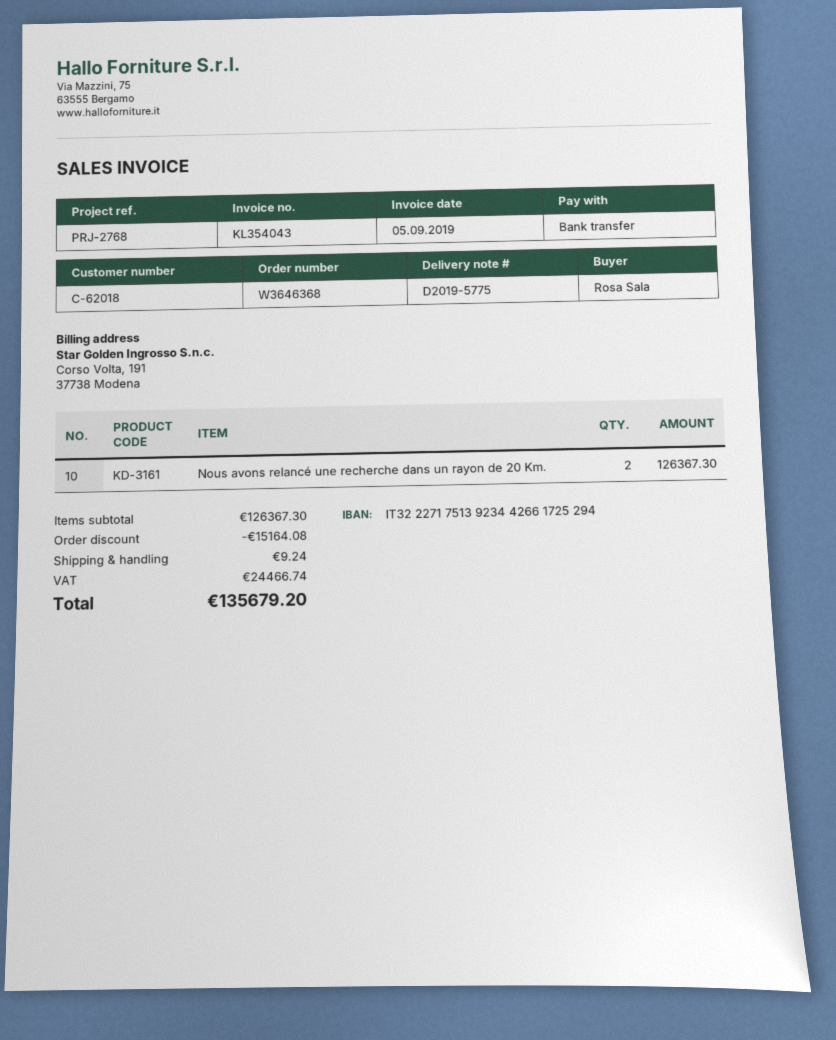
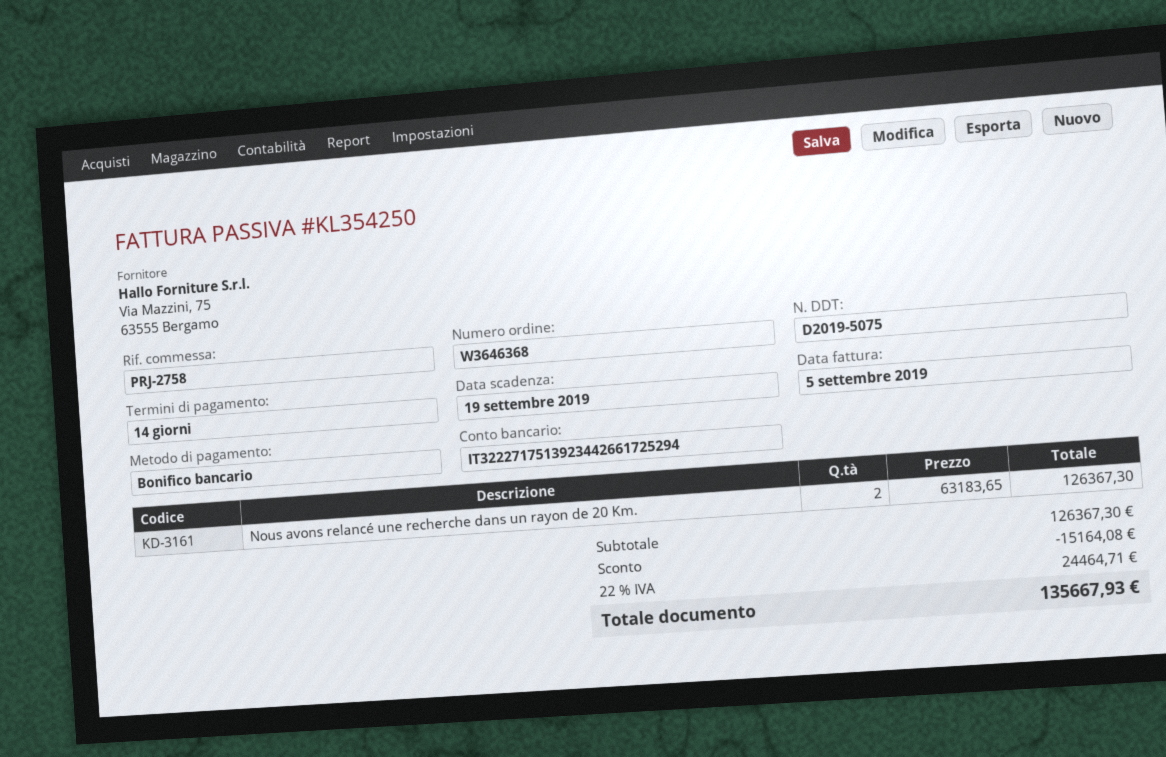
delivery note number: D2019-5775 -> D2019-5075
invoice number: KL354043 -> KL354250
reference: PRJ-2768 -> PRJ-2758
shipping: 9.24 -> none
tax: 24466.74 -> 24464.71
total: 135679.20 -> 135667.93

